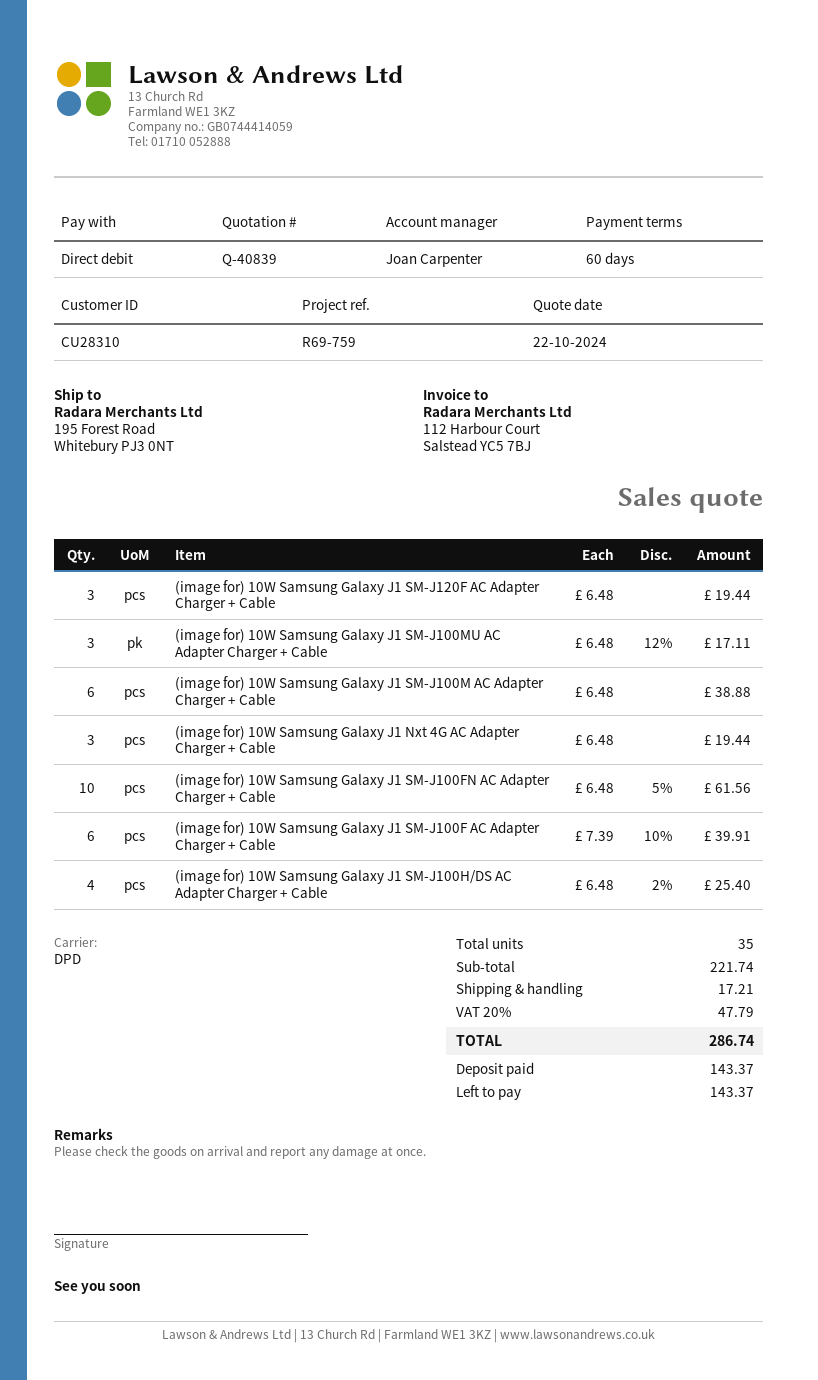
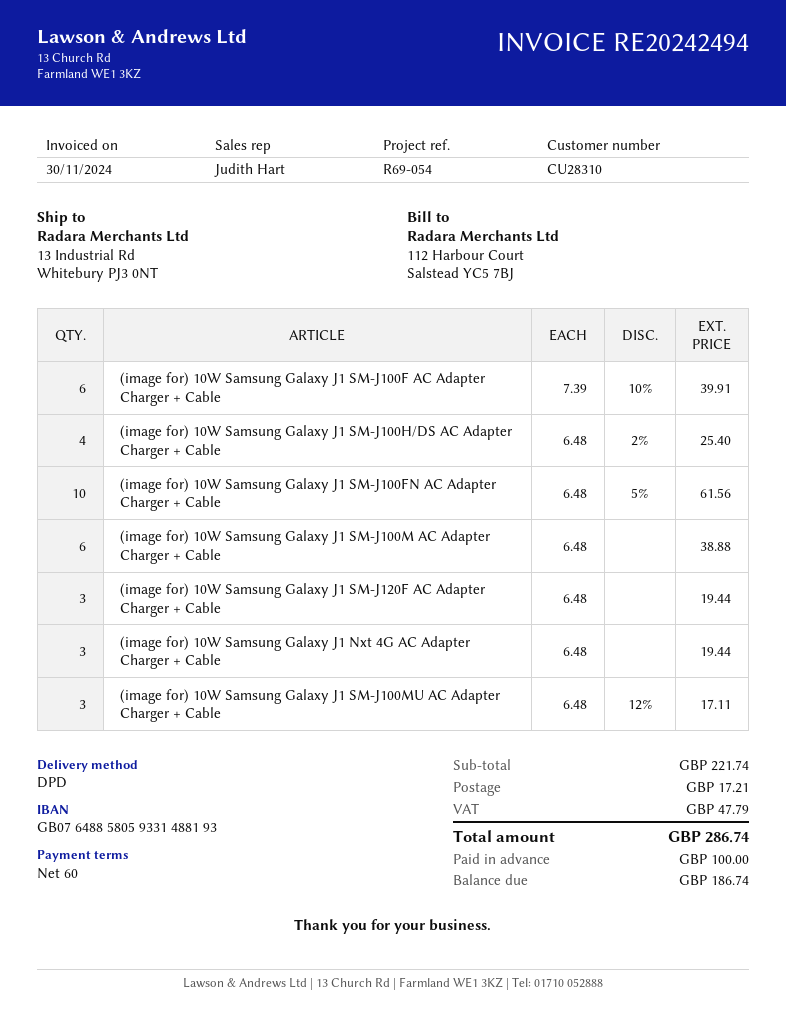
reference: R69-759 -> R69-054
sales rep: Joan Carpenter -> Judith Hart
ship to: 195 Forest Road, Whitebury PJ3 0NT -> 13 Industrial Rd, Whitebury PJ3 0NT
deposit: 143.37 -> 100.00
balance: 143.37 -> 186.74

